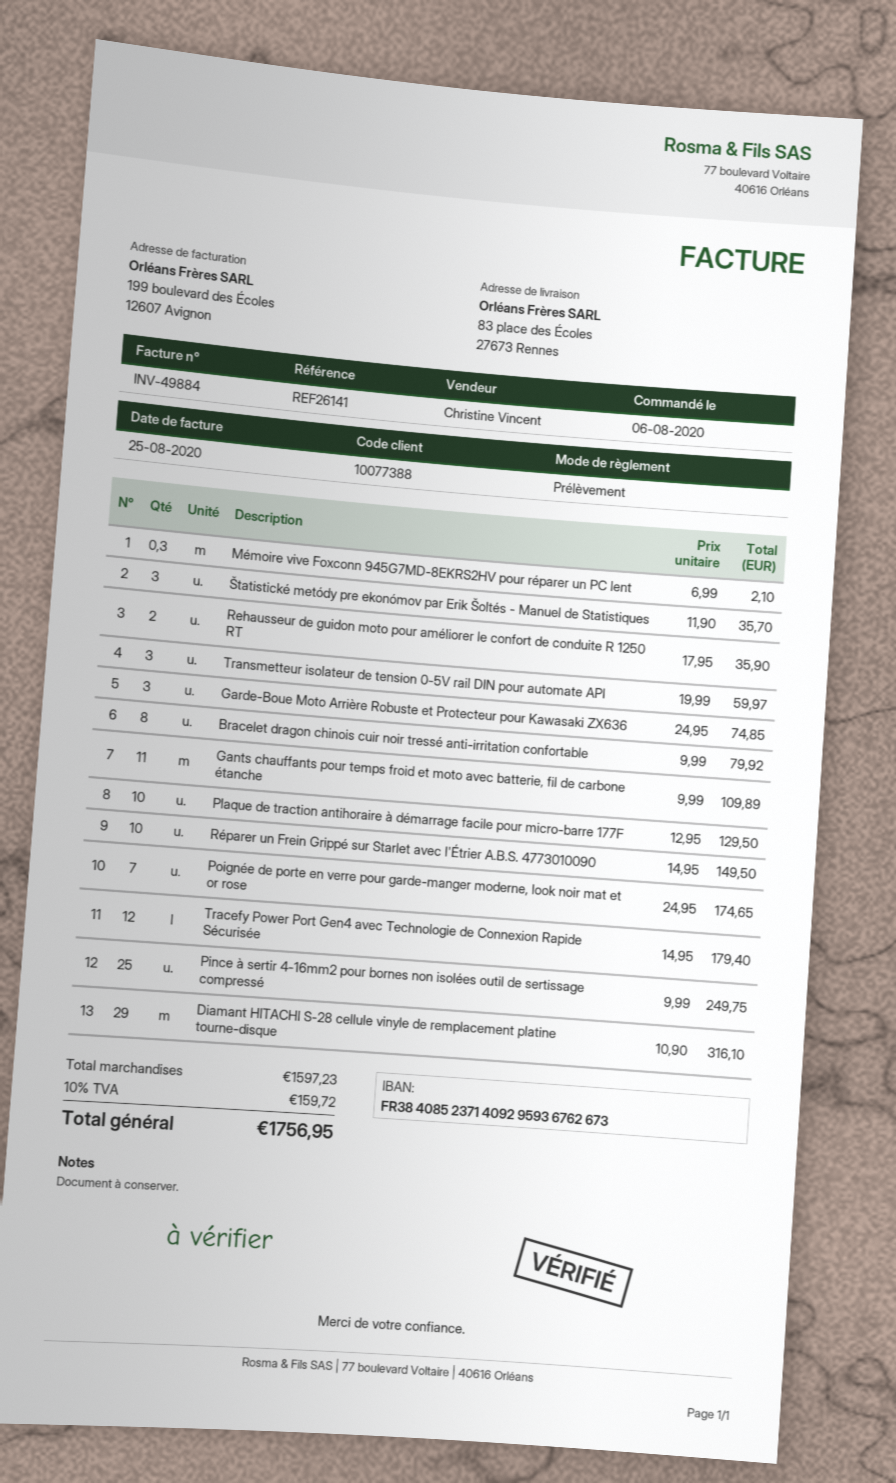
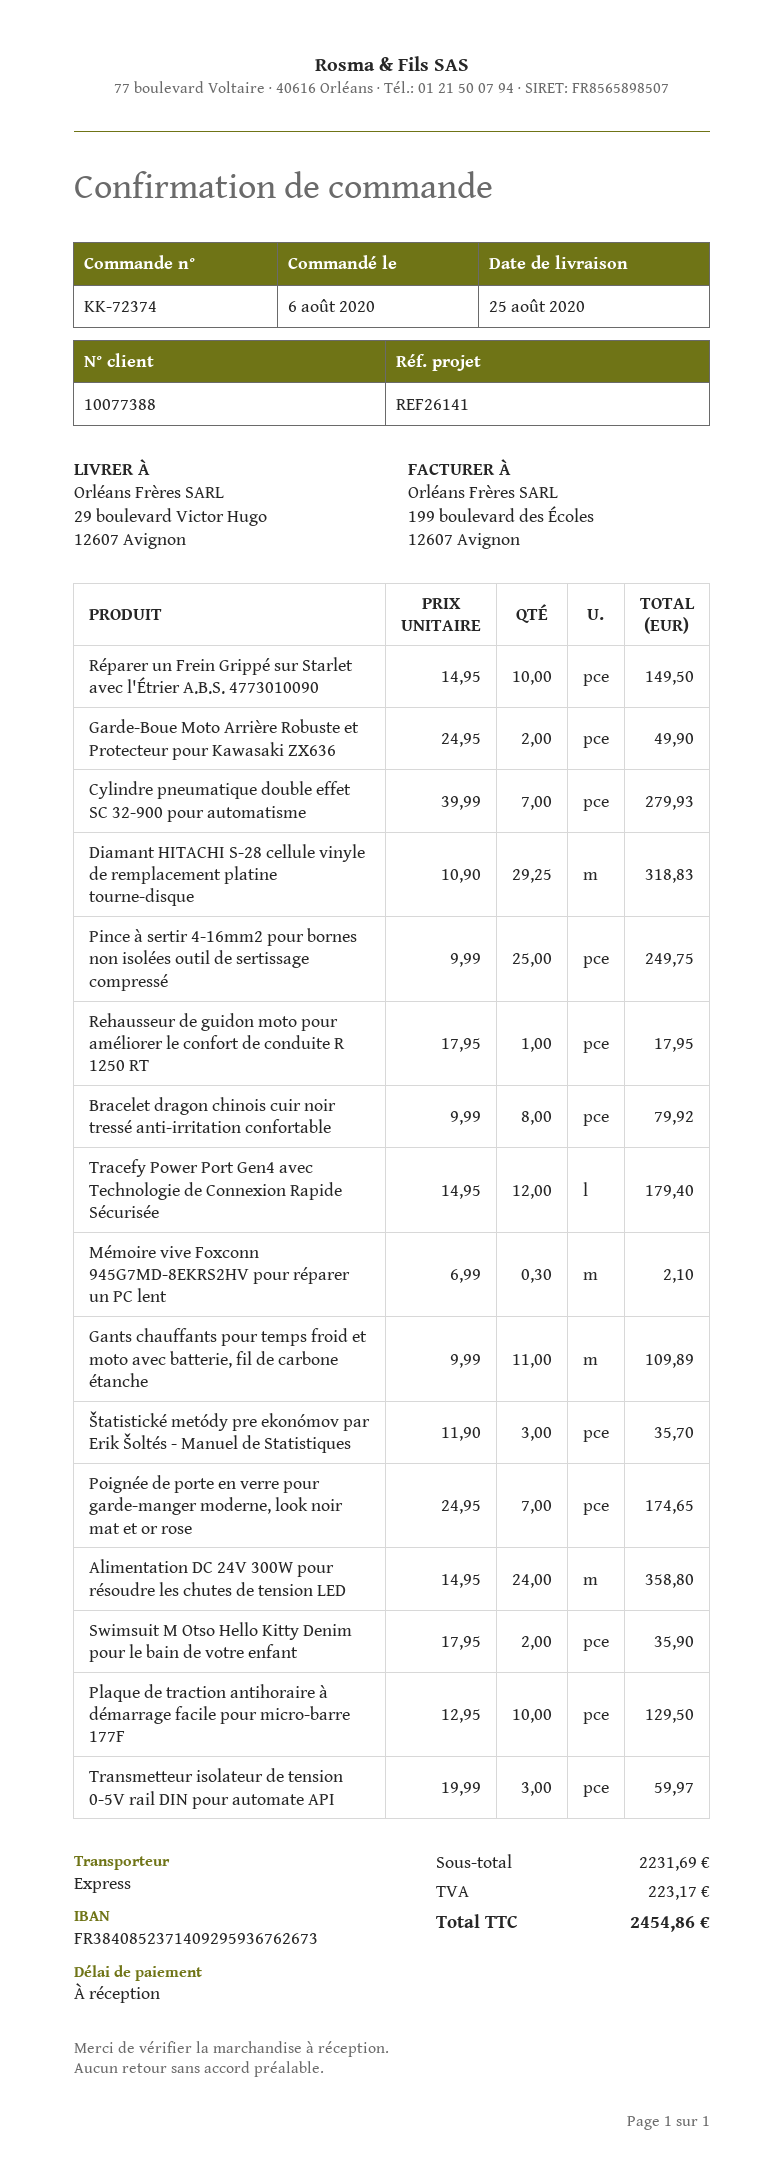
ship to: 83 place des Écoles, 27673 Rennes -> 29 boulevard Victor Hugo, 12607 Avignon
Rehausseur de guidon moto pour améliorer le confort de conduite R 1250 RT: 2 x 17.95 = 35.90 -> 1 x 17.95 = 17.95
Garde-Boue Moto Arrière Robuste et Protecteur pour Kawasaki ZX636: 3 x 24.95 = 74.85 -> 2 x 24.95 = 49.90
Diamant HITACHI S-28 cellule vinyle de remplacement platine tourne-disque: 29 x 10.90 = 316.10 -> 29.25 x 10.90 = 318.83
Cylindre pneumatique double effet SC 32-900 pour automatisme: none -> 7 x 39.99 = 279.93
Alimentation DC 24V 300W pour résoudre les chutes de tension LED: none -> 24 x 14.95 = 358.80
Swimsuit M Otso Hello Kitty Denim pour le bain de votre enfant: none -> 2 x 17.95 = 35.90
subtotal: 1597.23 -> 2231.69
tax: 159.72 -> 223.17
total: 1756.95 -> 2454.86

